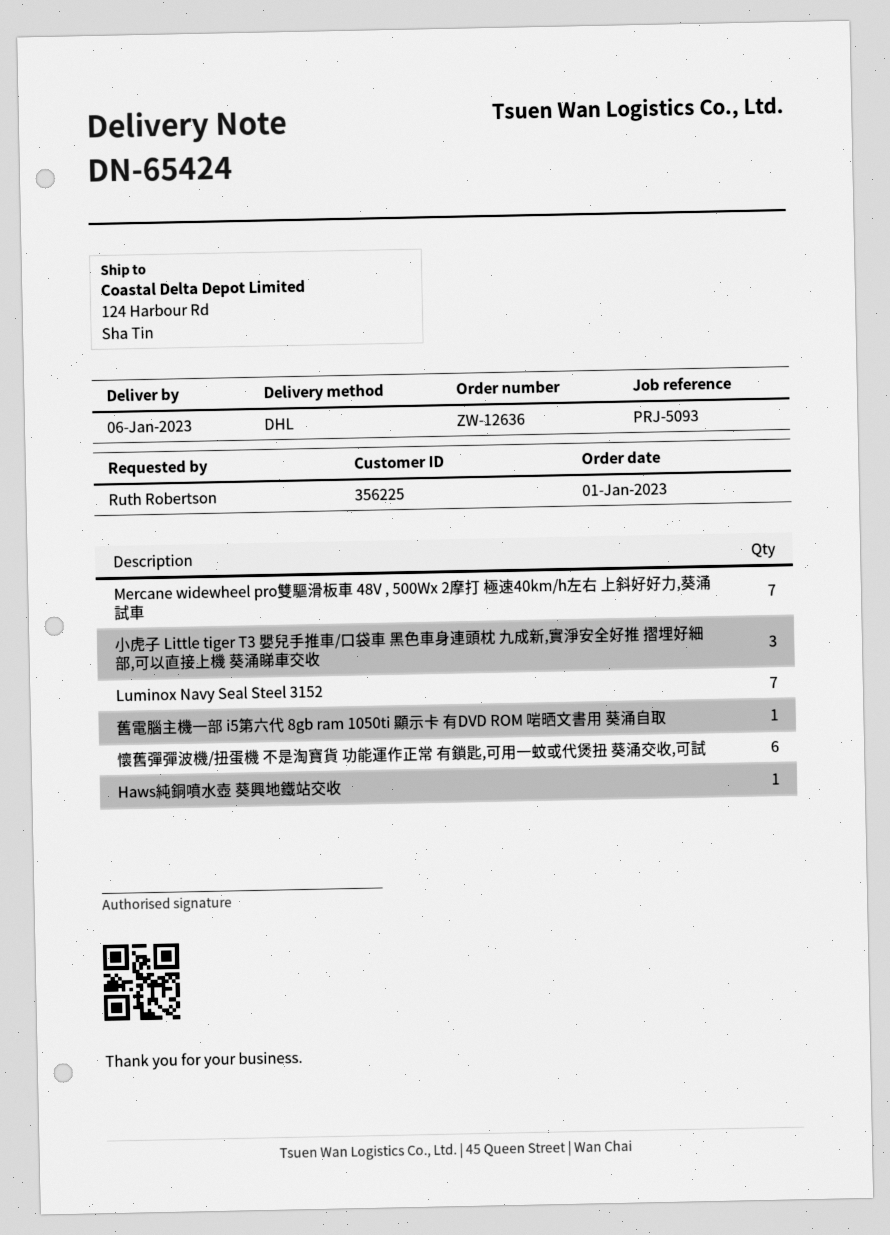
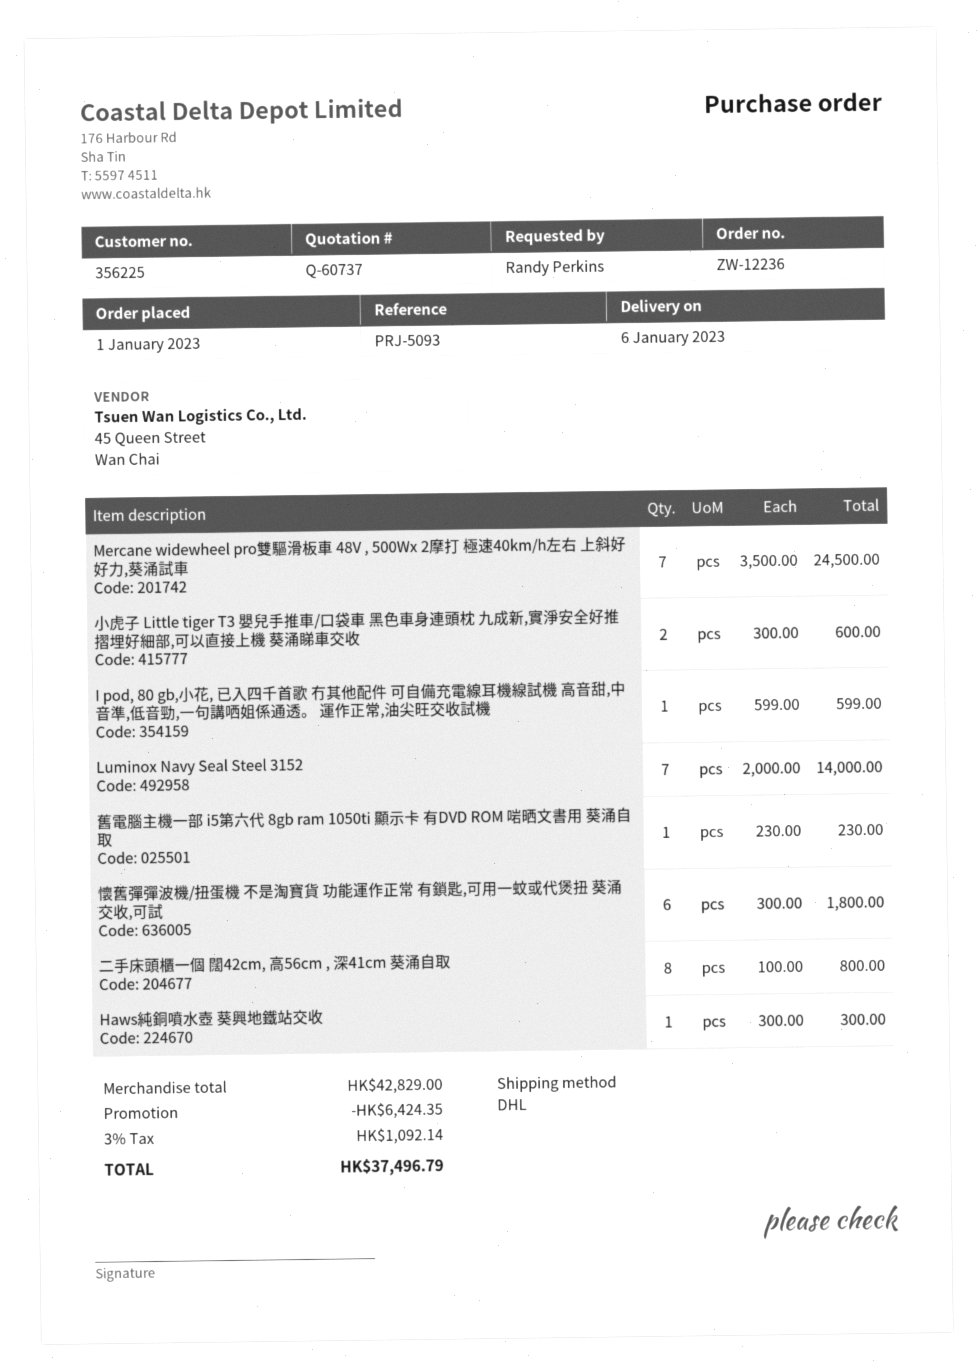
order number: ZW-12636 -> ZW-12236
ordered by: Ruth Robertson -> Randy Perkins
小虎子 Little tiger T3 嬰兒手推車/口袋車 黑色車身連頭枕 九成新,實淨安全好推 摺埋好細部,可以直接上機 葵涌睇車交收: 3 -> 2
I pod, 80 gb,小花, 已入四千首歌 冇其他配件 可自備充電線耳機線試機 高音甜,中音準,低音勁,一句講哂姐係通透。 運作正常,油尖旺交收試機: none -> 1
二手床頭櫃一個 闊42cm, 高56cm , 深41cm 葵涌自取: none -> 8

